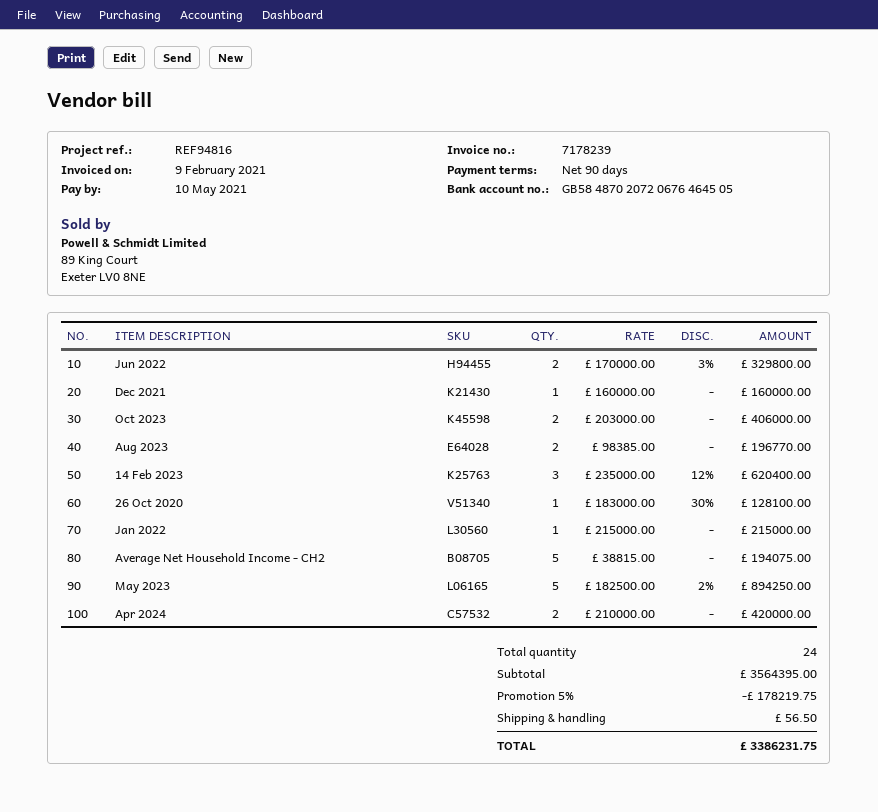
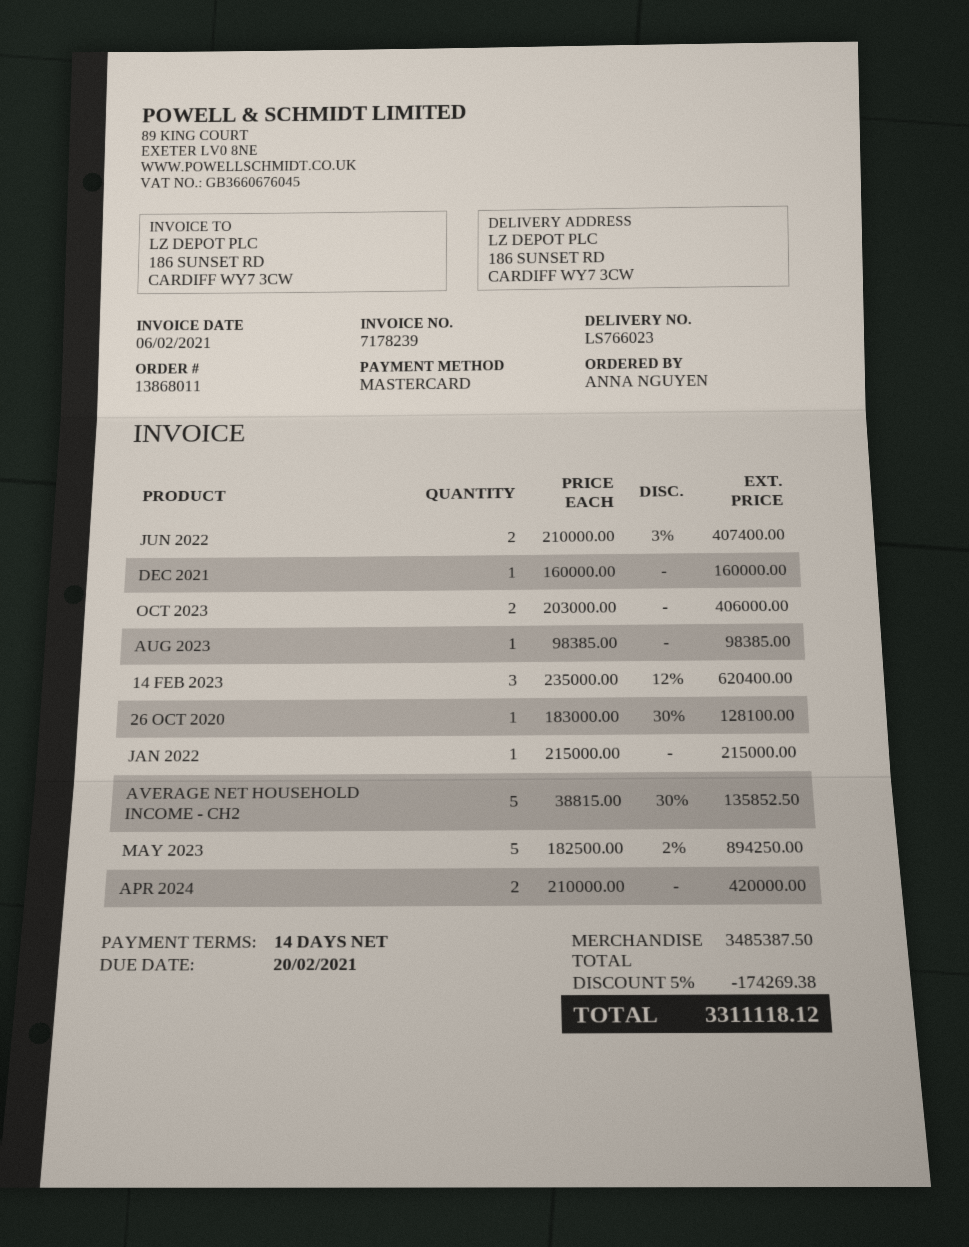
invoice date: 2021-02-09 -> 2021-02-06
payment terms: 90 days -> 14 days
due date: 2021-05-10 -> 2021-02-20
Jun 2022: 2 x 170000.00 - 3% = 329800.00 -> 2 x 210000.00 - 3% = 407400.00
Aug 2023: 2 x 98385.00 = 196770.00 -> 1 x 98385.00 = 98385.00
Average Net Household Income - CH2: 5 x 38815.00 = 194075.00 -> 5 x 38815.00 - 30% = 135852.50
subtotal: 3564395.00 -> 3485387.50
discount: 5% = 178219.75 -> 5% = 174269.38
shipping: 56.50 -> none
total: 3386231.75 -> 3311118.12

